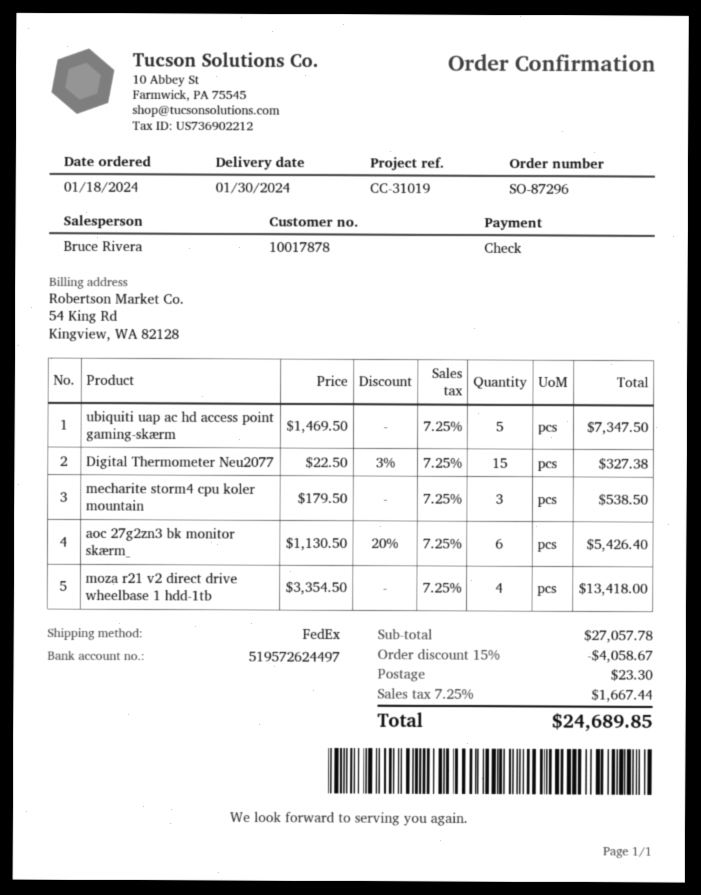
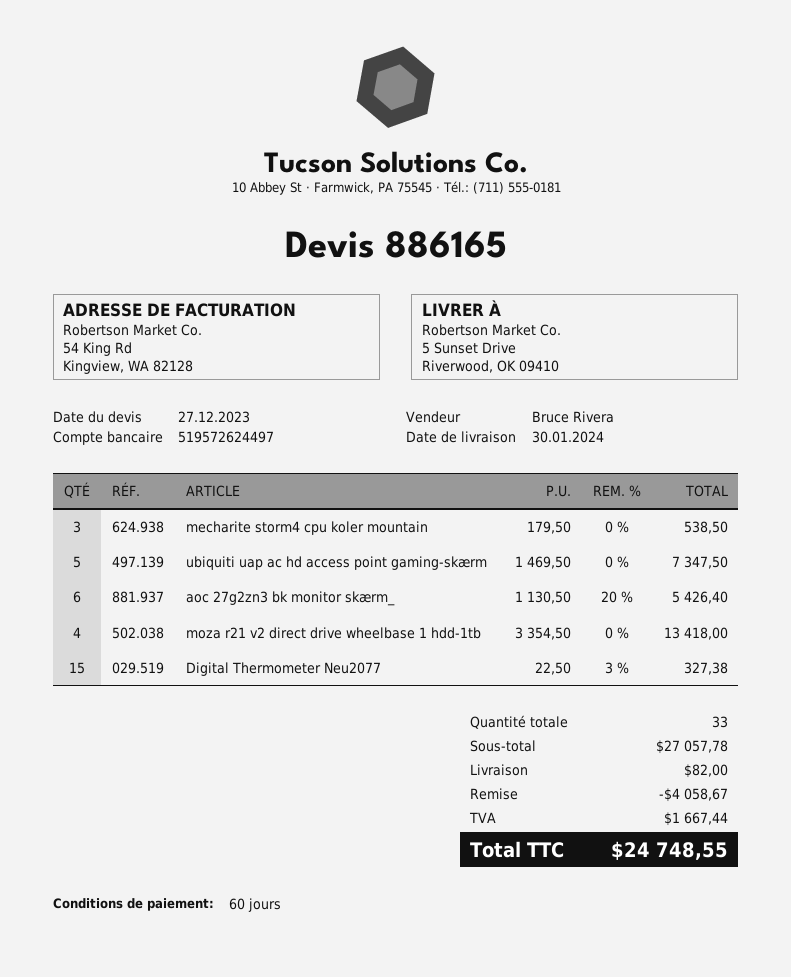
shipping: 23.30 -> 82.00
total: 24689.85 -> 24748.55

